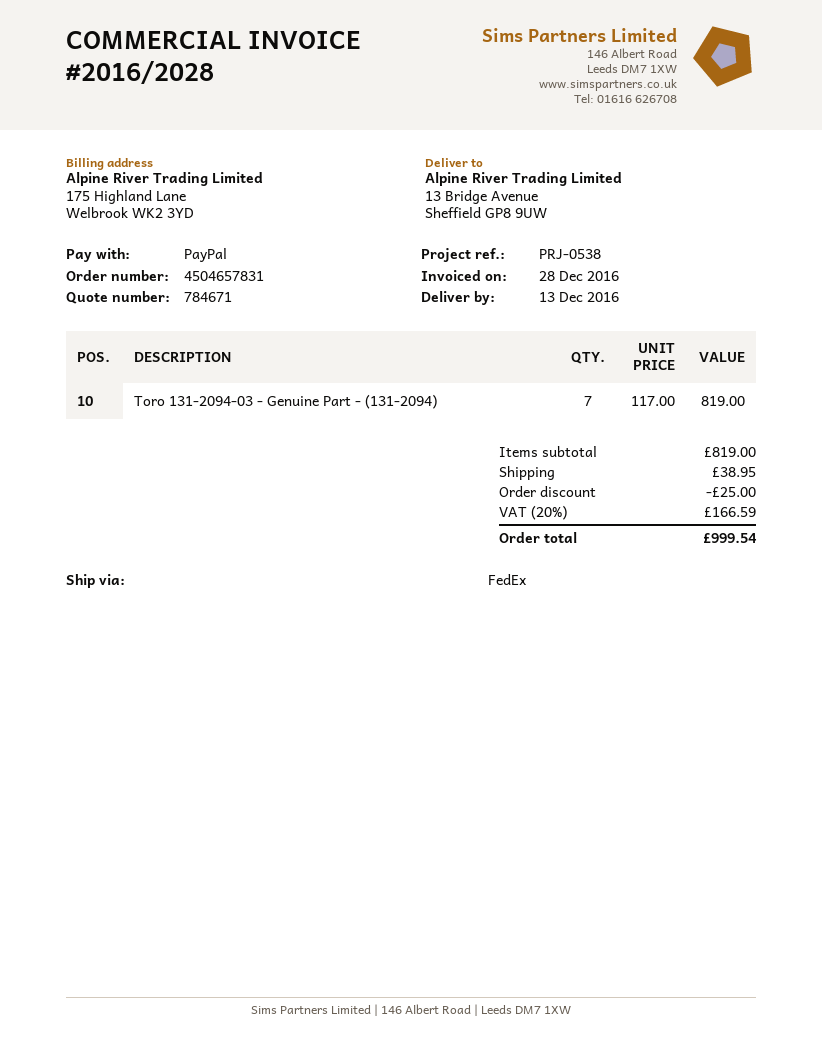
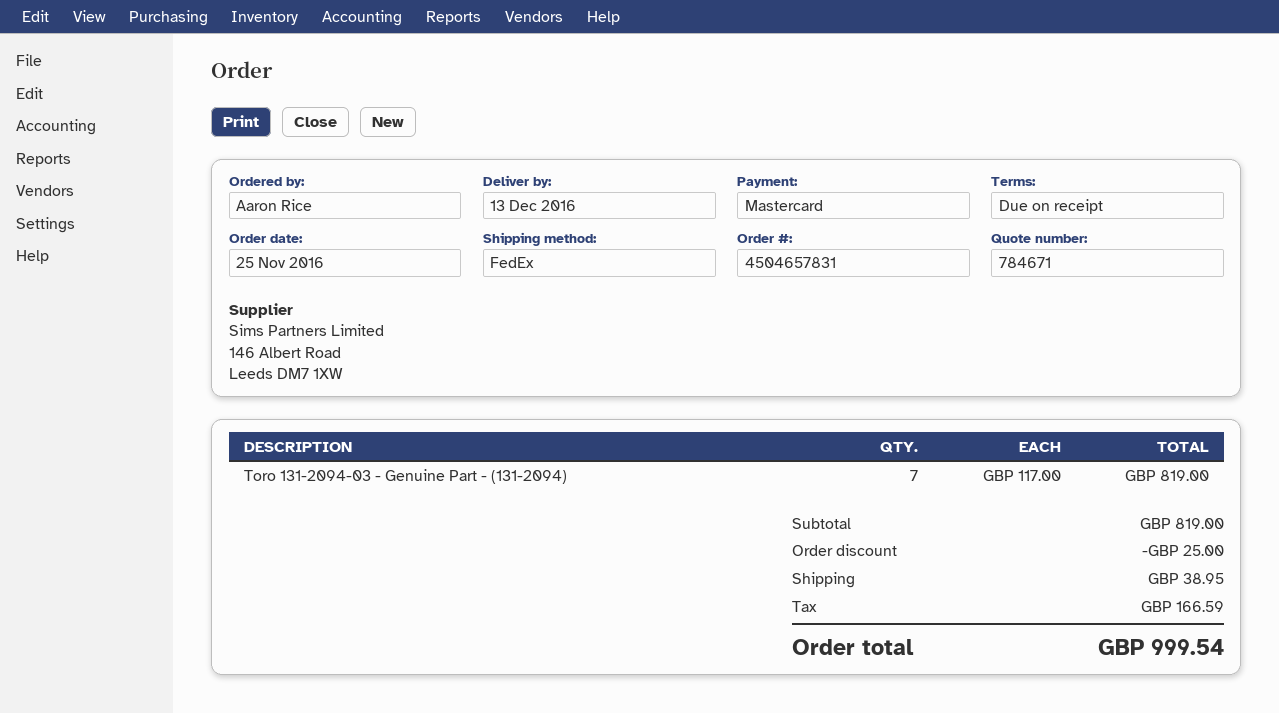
payment method: PayPal -> Mastercard

